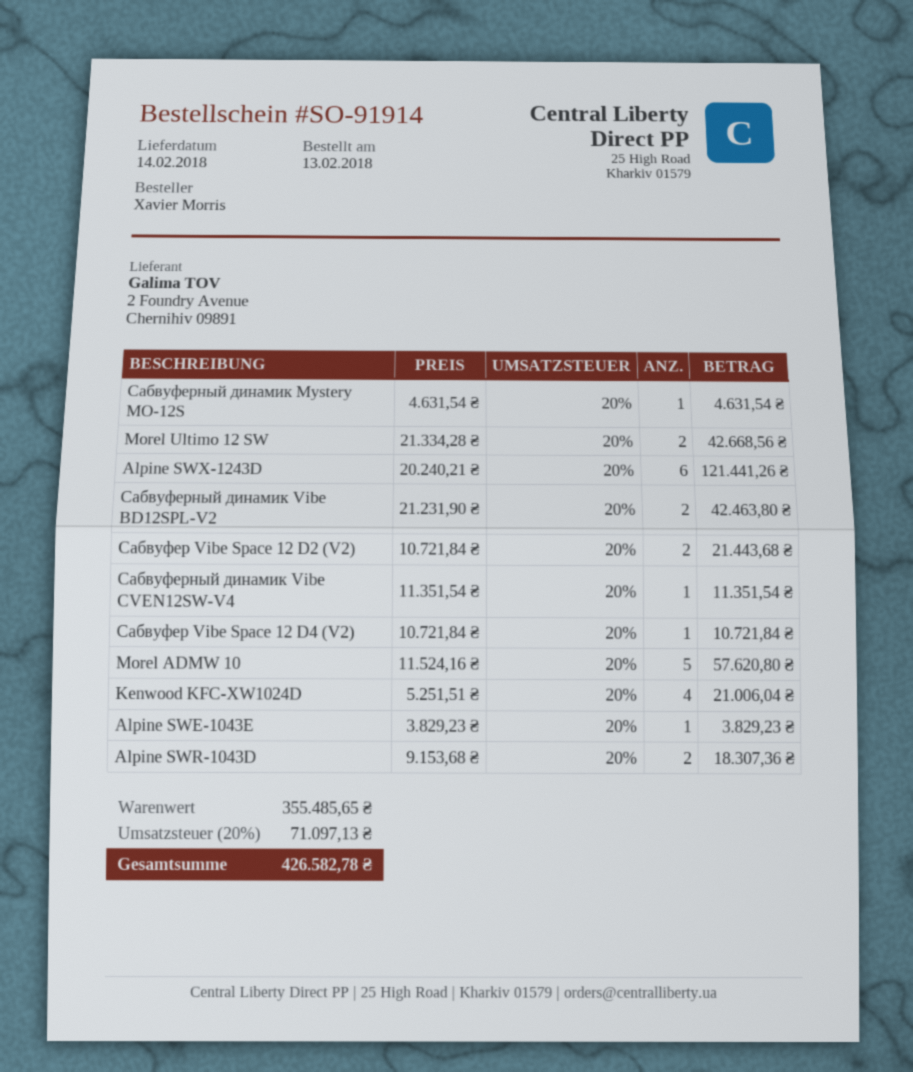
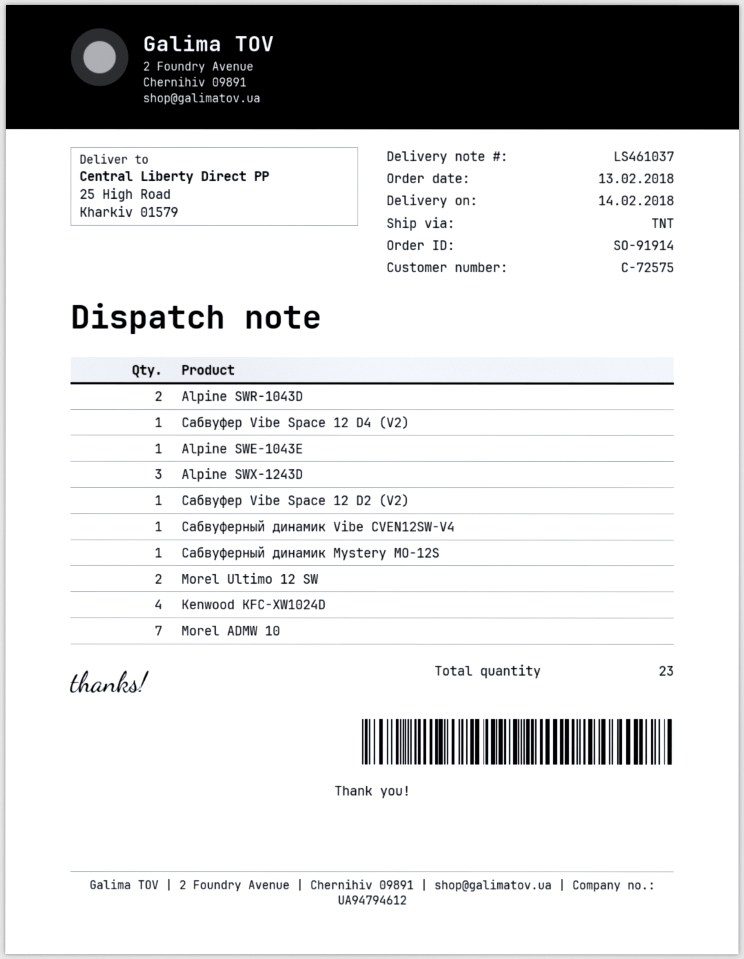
Alpine SWX-1243D: 6 -> 3
Сабвуферный динамик Vibe BD12SPL-V2: 2 -> none
Сабвуфер Vibe Space 12 D2 (V2): 2 -> 1
Morel ADMW 10: 5 -> 7

